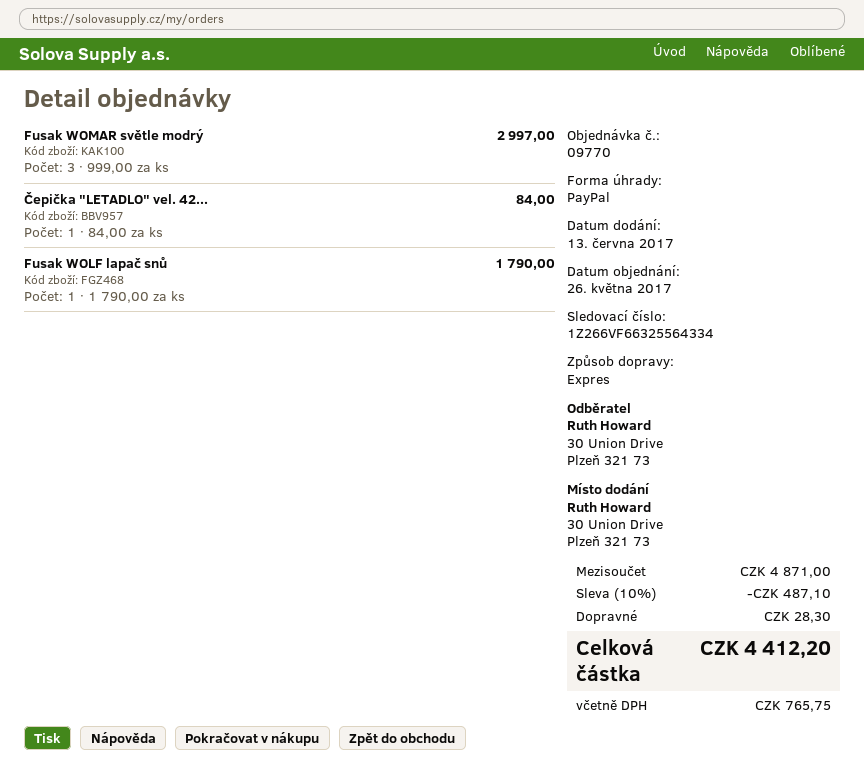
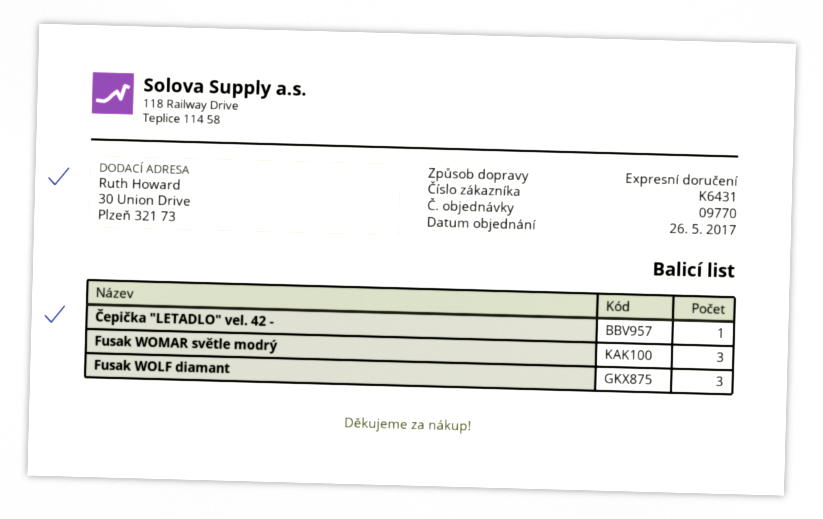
Fusak WOLF lapač snů: 1 -> none
Fusak WOLF diamant: none -> 3

